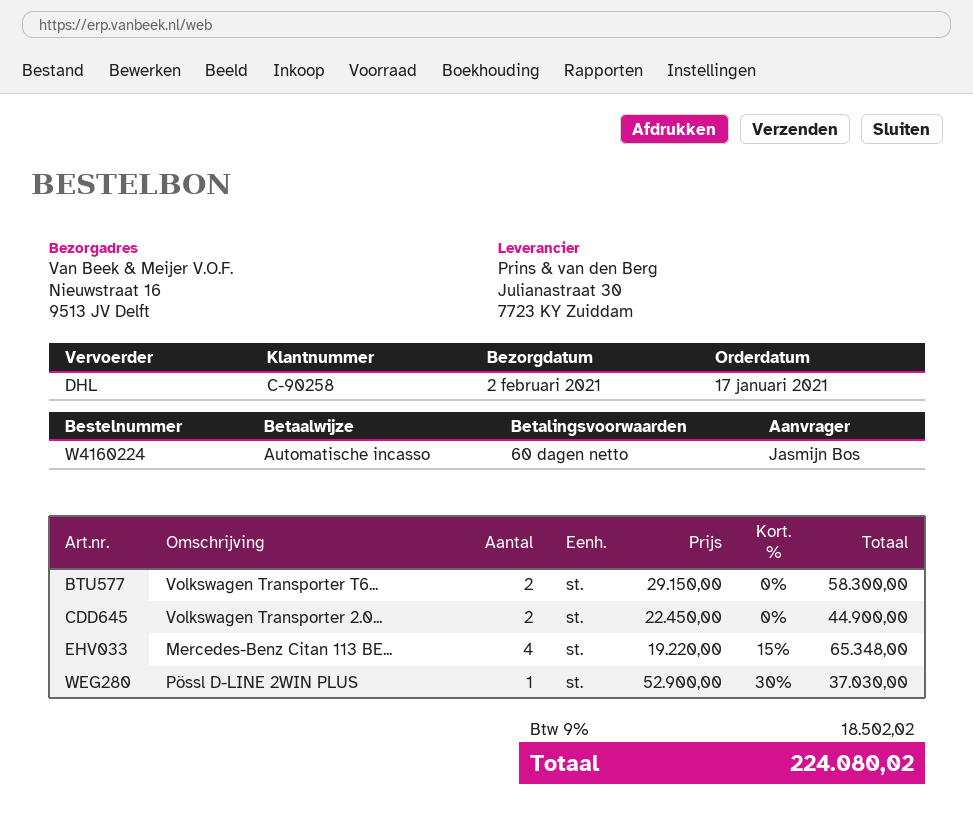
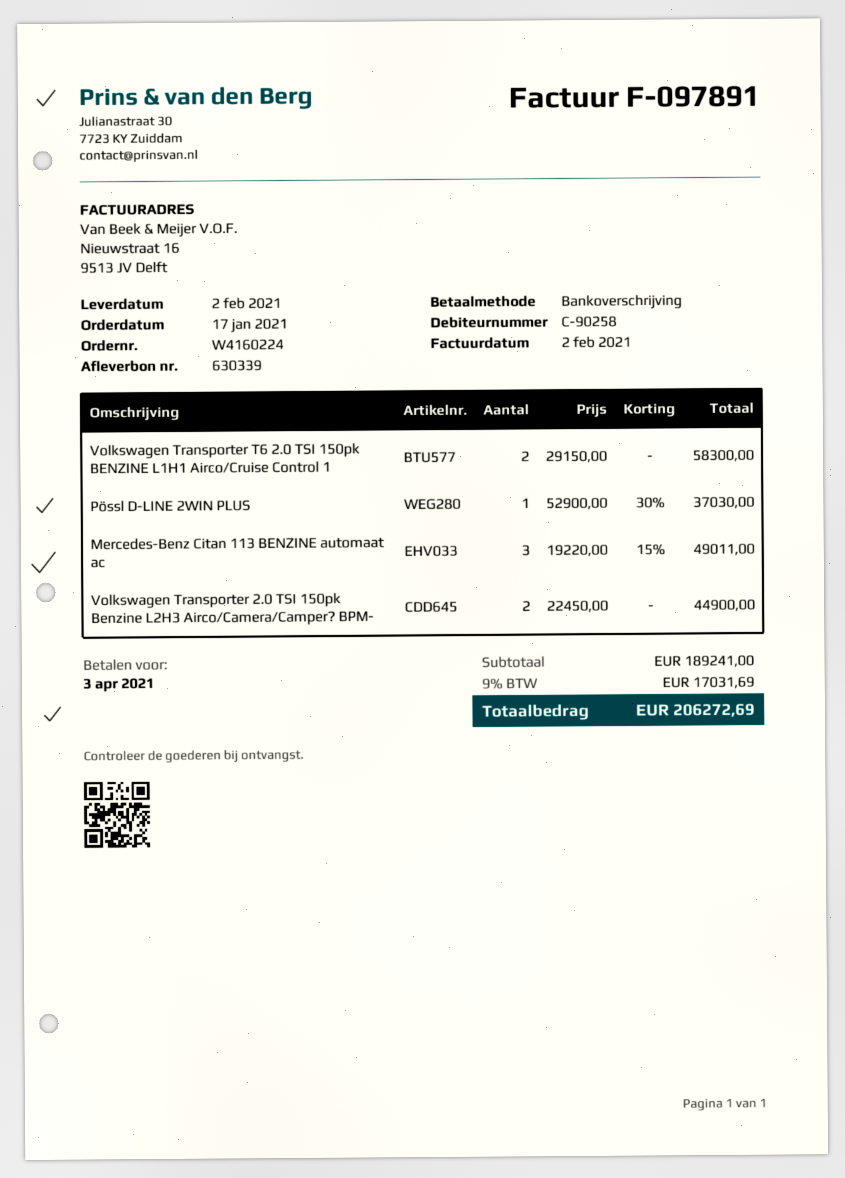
payment method: direct debit -> bank transfer
Mercedes-Benz Citan 113 BE...: 4 x 19220.00 - 15% = 65348.00 -> 3 x 19220.00 - 15% = 49011.00
tax: 9% = 18502.02 -> 9% = 17031.69
total: 224080.02 -> 206272.69

